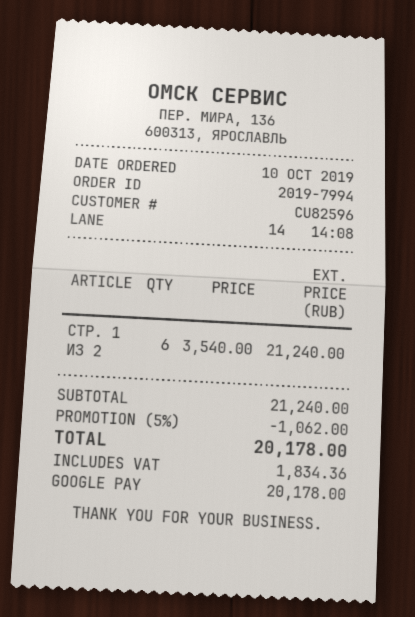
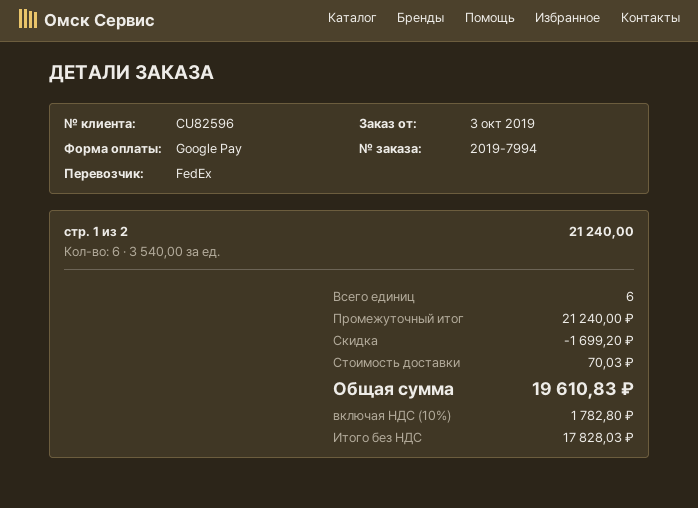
order date: 2019-10-10 -> 2019-10-03
discount: 1062.00 -> 1699.20
shipping: none -> 70.03
tax: 1834.36 -> 1782.80
total: 20178.00 -> 19610.83

